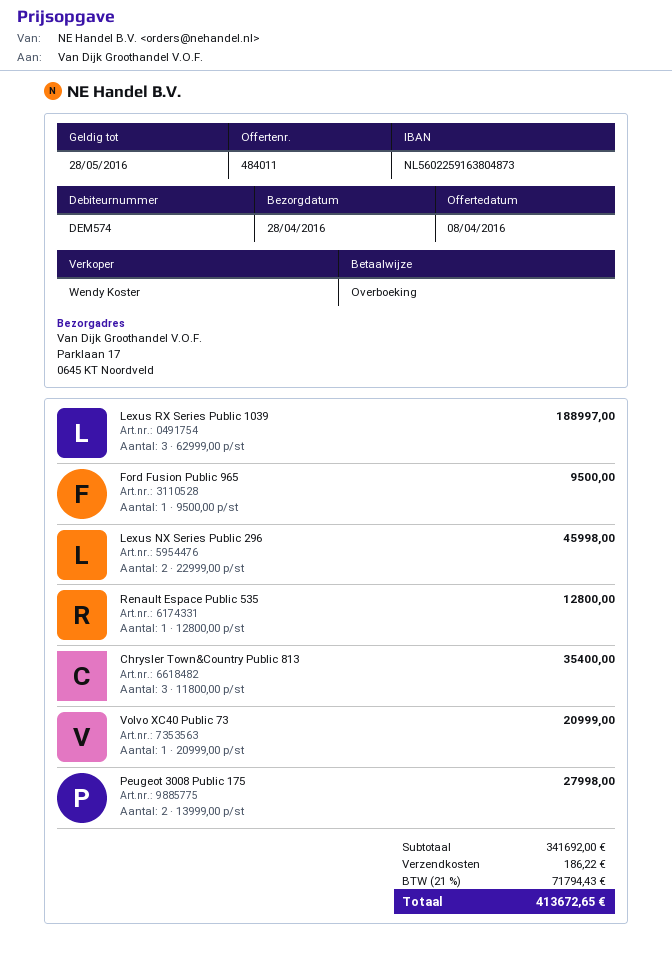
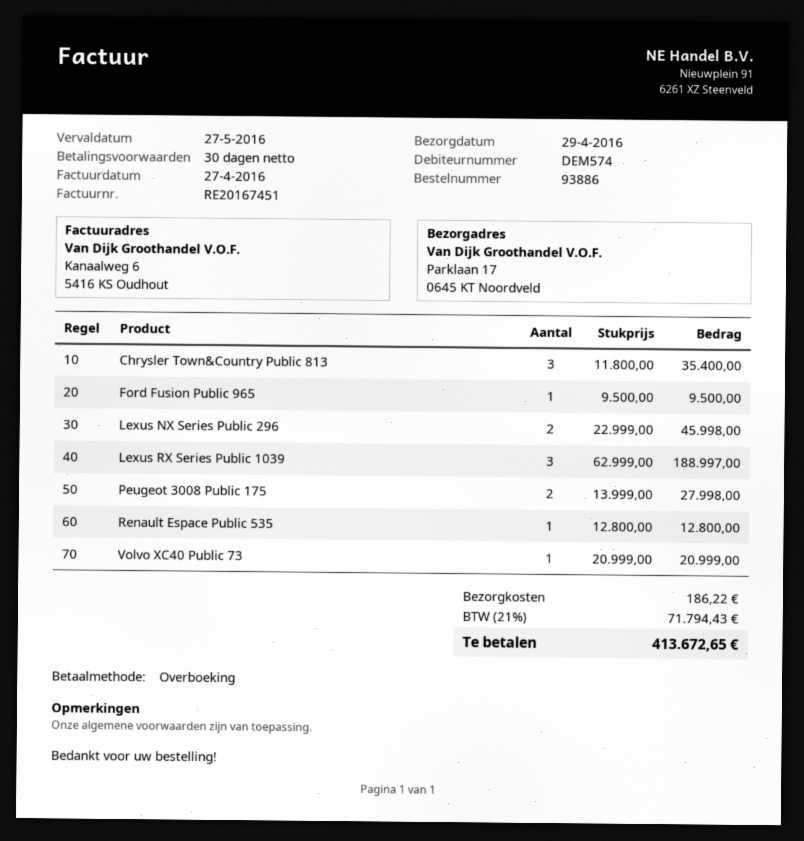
delivery date: 2016-04-28 -> 2016-04-29

